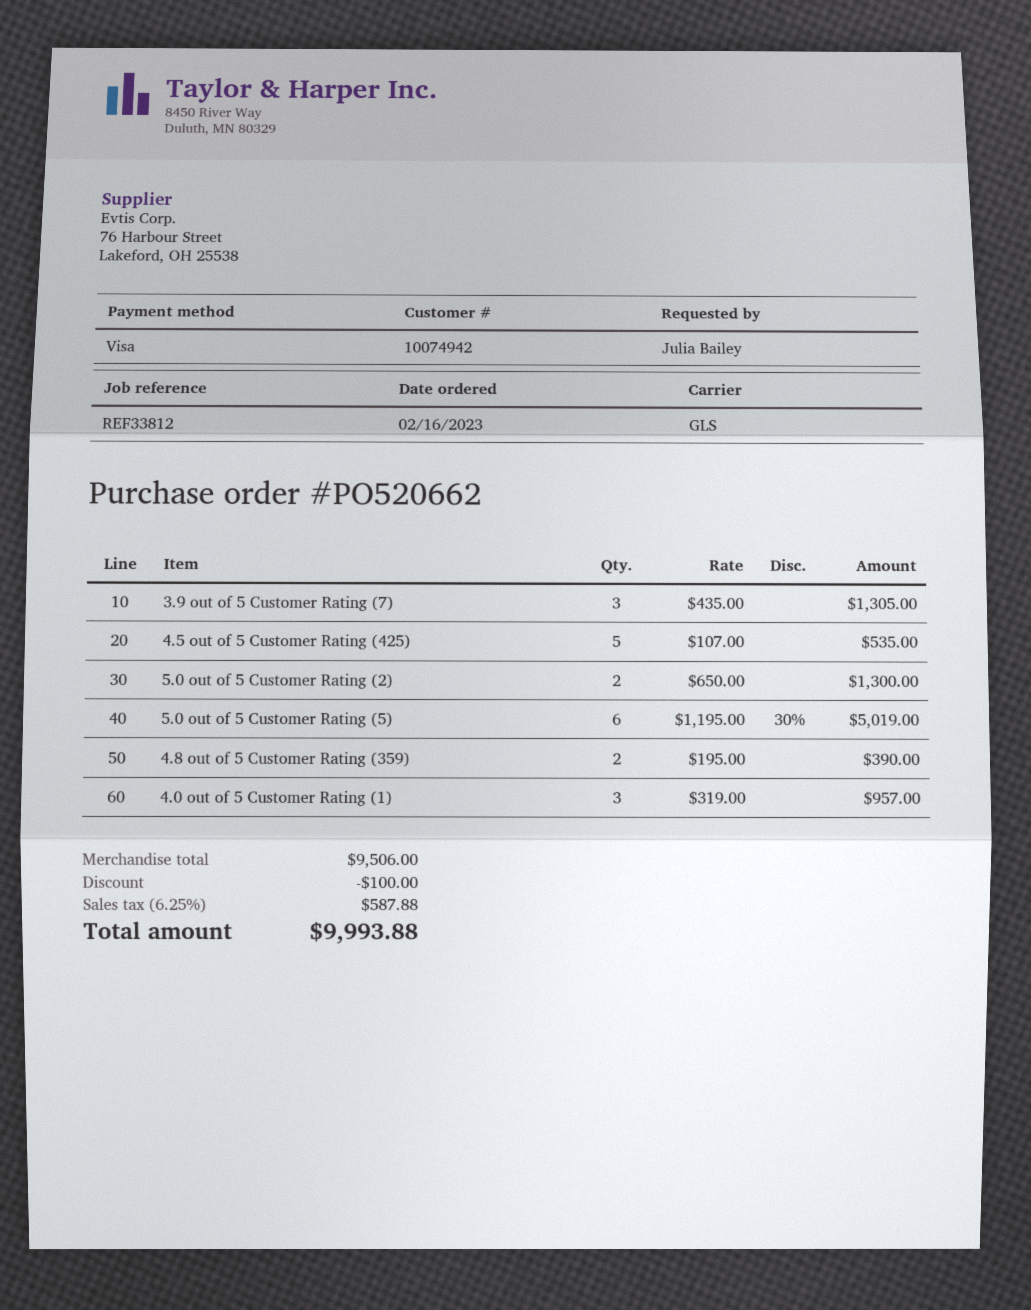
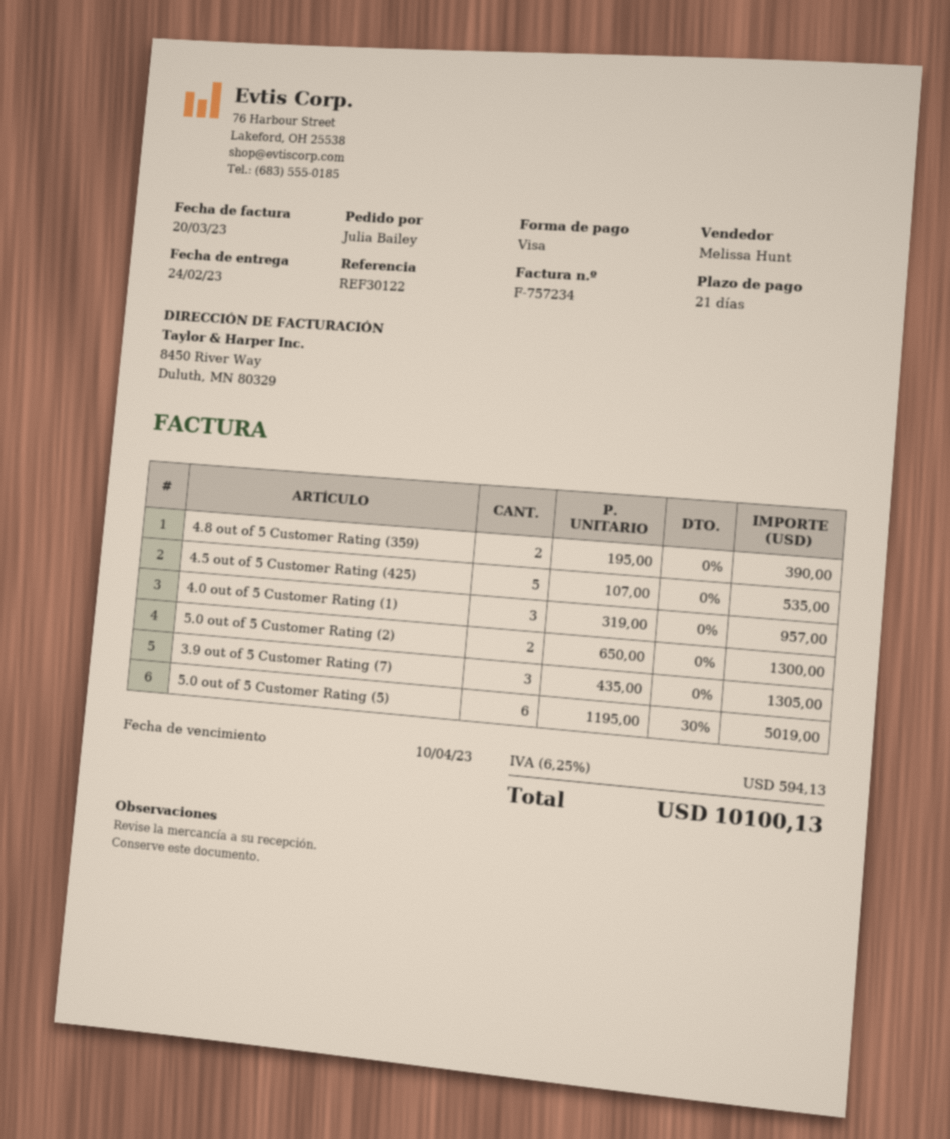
reference: REF33812 -> REF30122
discount: 100.00 -> none
tax: 6.25% = 587.88 -> 6.25% = 594.13
total: 9993.88 -> 10100.13

